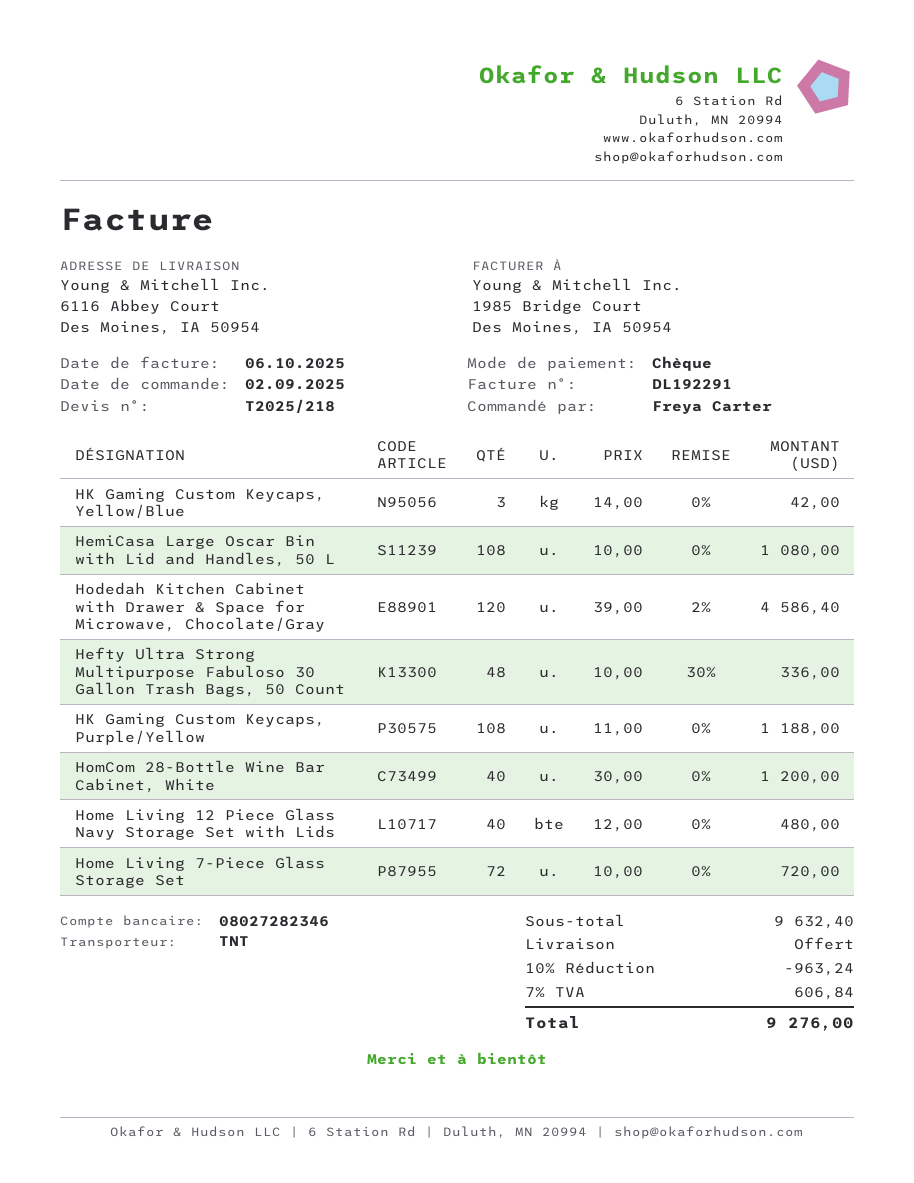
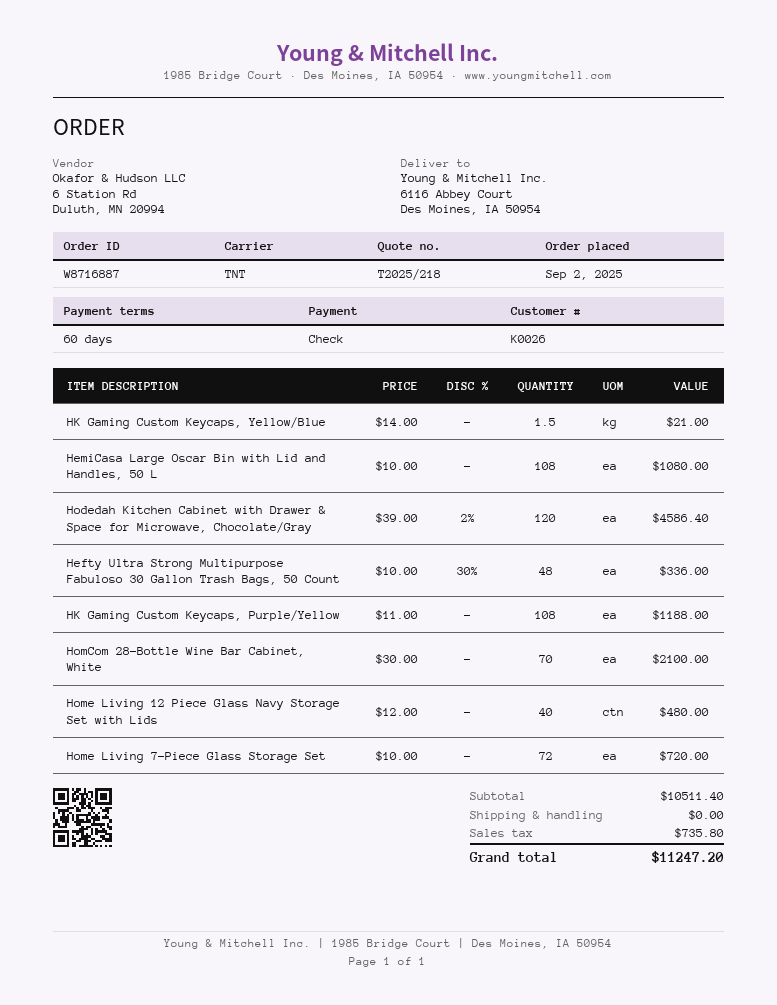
HK Gaming Custom Keycaps, Yellow/Blue: 3 x 14.00 = 42.00 -> 1.5 x 14.00 = 21.00
HomCom 28-Bottle Wine Bar Cabinet, White: 40 x 30.00 = 1200.00 -> 70 x 30.00 = 2100.00
subtotal: 9632.40 -> 10511.40
discount: 10% = 963.24 -> none
tax: 606.84 -> 735.80
total: 9276.00 -> 11247.20

